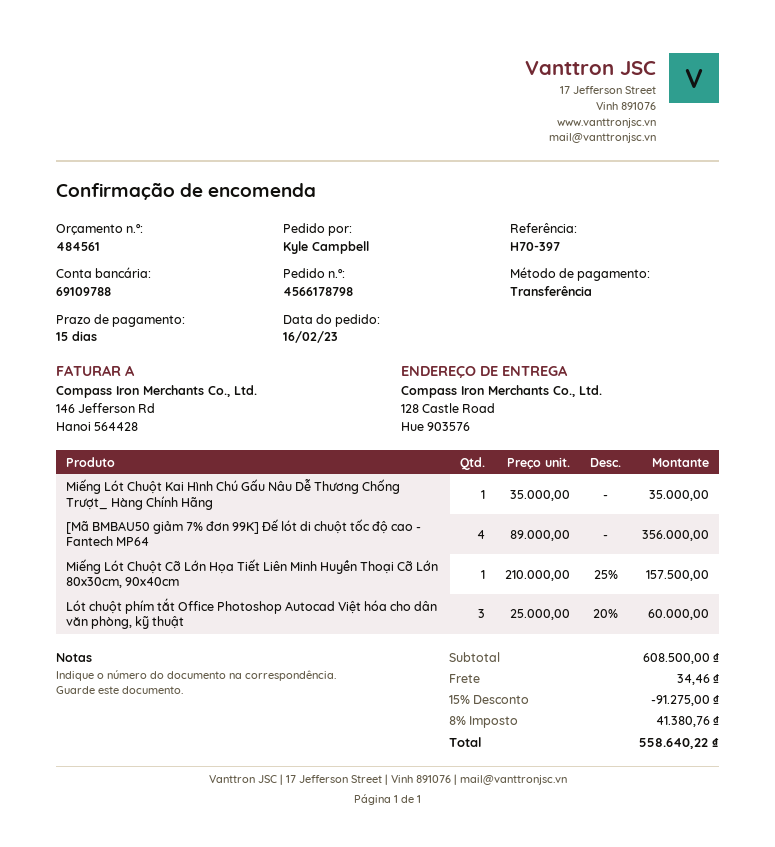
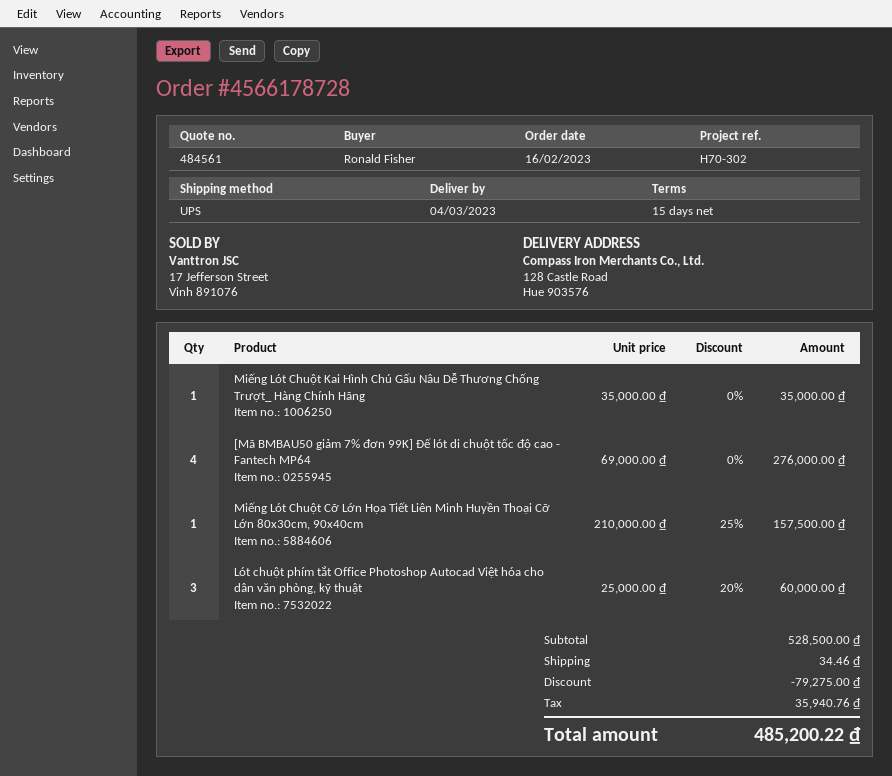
order number: 4566178798 -> 4566178728
reference: H70-397 -> H70-302
ordered by: Kyle Campbell -> Ronald Fisher
[Mã BMBAU50 giảm 7% đơn 99K] Đế lót di chuột tốc độ cao - Fantech MP64: 4 x 89000.00 = 356000.00 -> 4 x 69000.00 = 276000.00
subtotal: 608500.00 -> 528500.00
discount: 91275.00 -> 79275.00
tax: 41380.76 -> 35940.76
total: 558640.22 -> 485200.22

